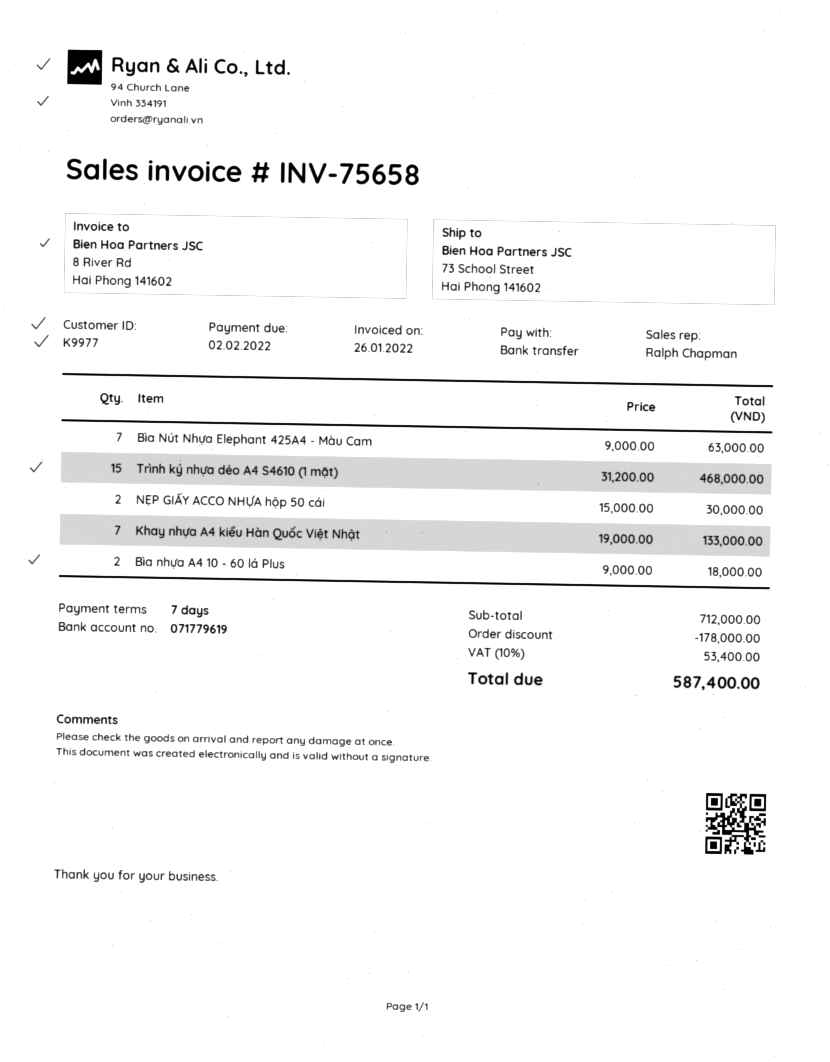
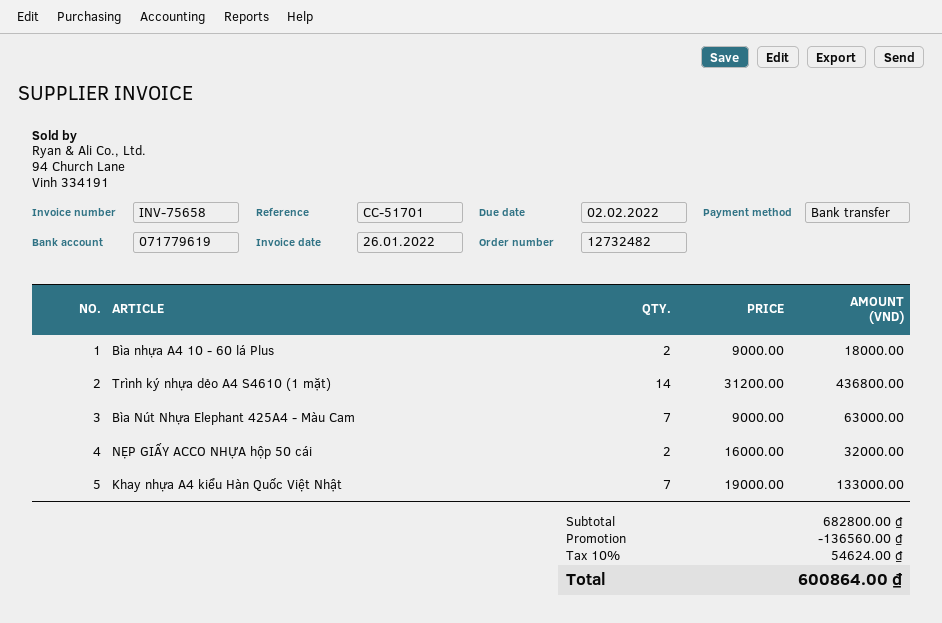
Trình ký nhựa dẻo A4 S4610 (1 mặt): 15 x 31200.00 = 468000.00 -> 14 x 31200.00 = 436800.00
NẸP GIẤY ACCO NHỰA hộp 50 cái: 2 x 15000.00 = 30000.00 -> 2 x 16000.00 = 32000.00
subtotal: 712000.00 -> 682800.00
discount: 178000.00 -> 136560.00
tax: 10% = 53400.00 -> 10% = 54624.00
total: 587400.00 -> 600864.00

